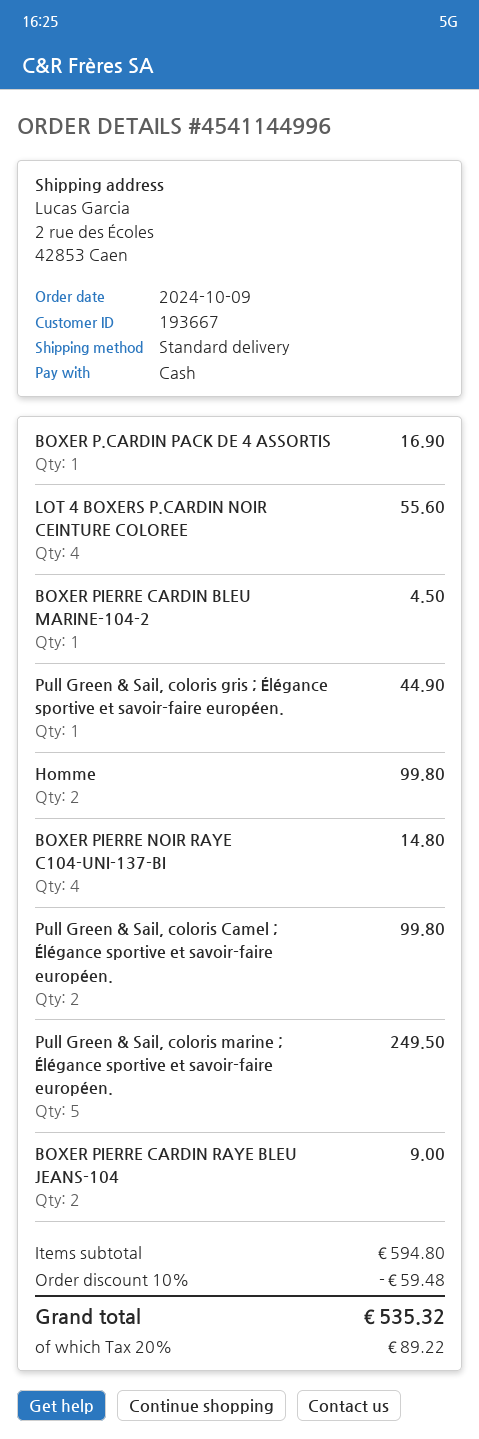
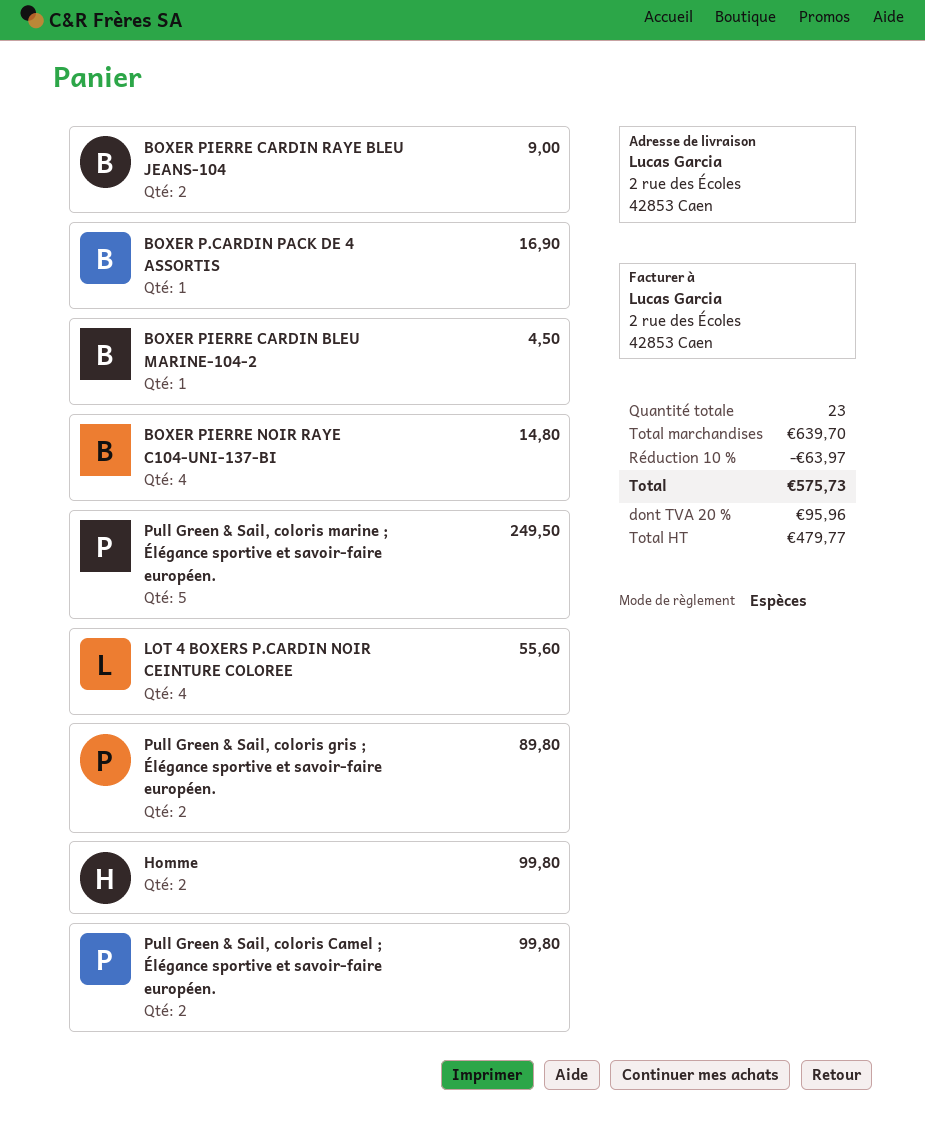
Pull Green & Sail, coloris gris ; Élégance sportive et savoir-faire européen.: 1 for 44.90 -> 2 for 89.80
subtotal: 594.80 -> 639.70
discount: 10% = 59.48 -> 10% = 63.97
tax: 20% = 89.22 -> 20% = 95.96
total: 535.32 -> 575.73

